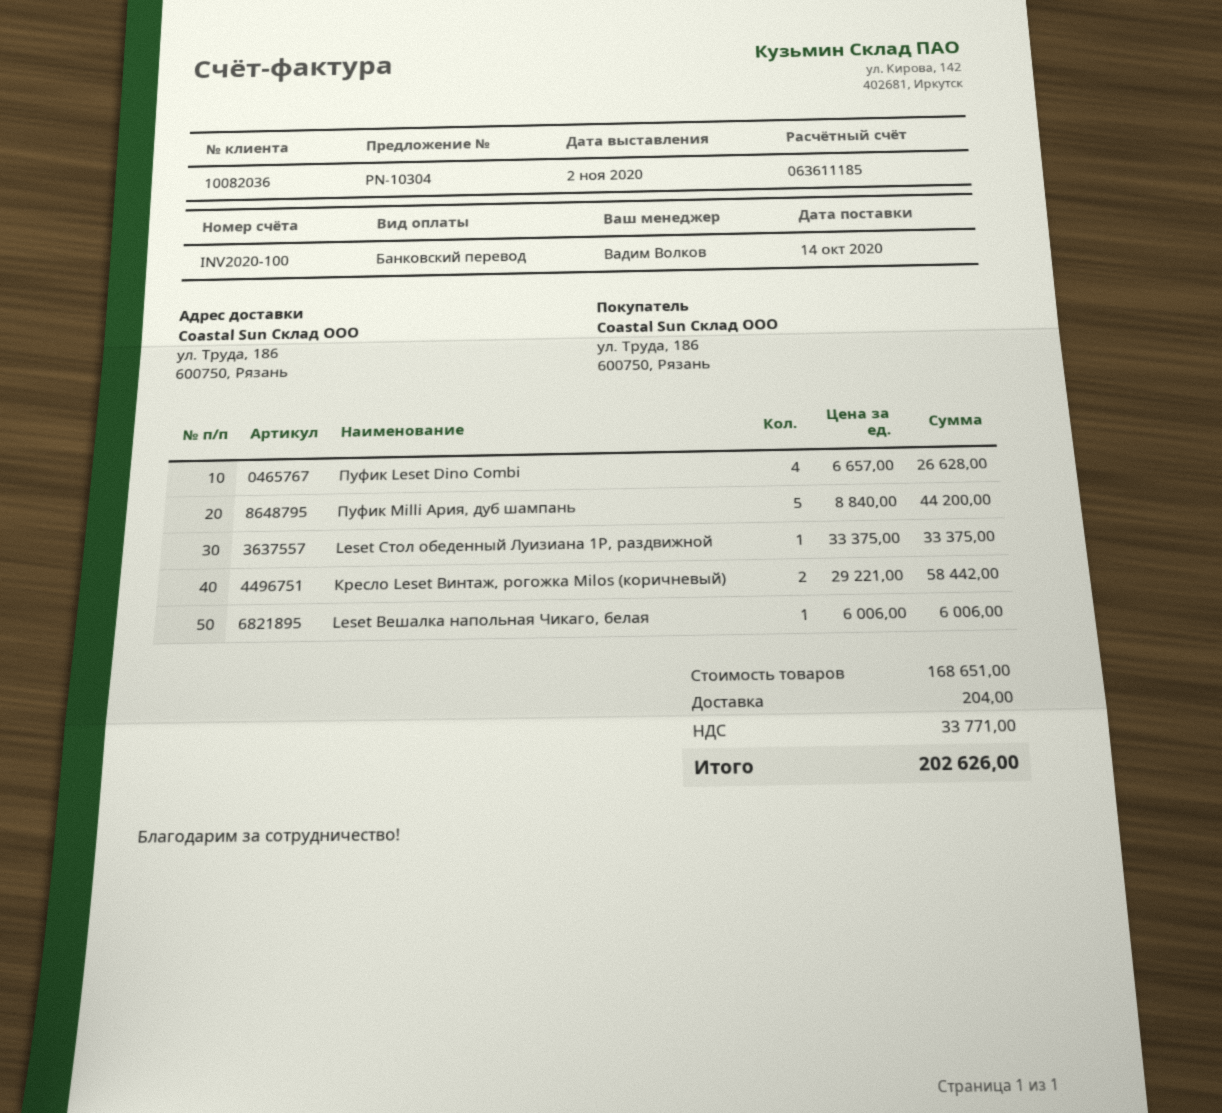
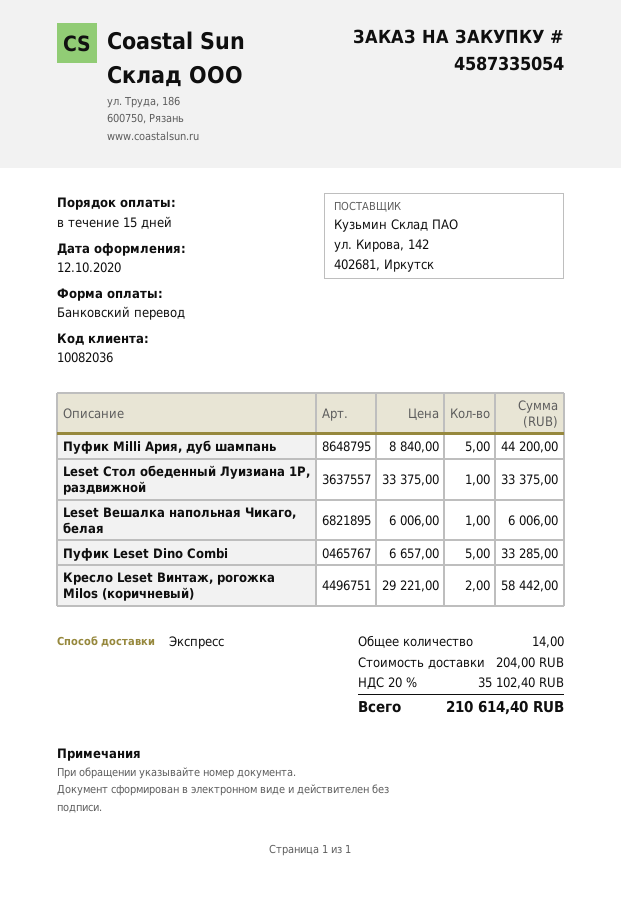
Пуфик Leset Dino Combi: 4 x 6657.00 = 26628.00 -> 5 x 6657.00 = 33285.00
tax: 33771.00 -> 35102.40
total: 202626.00 -> 210614.40

